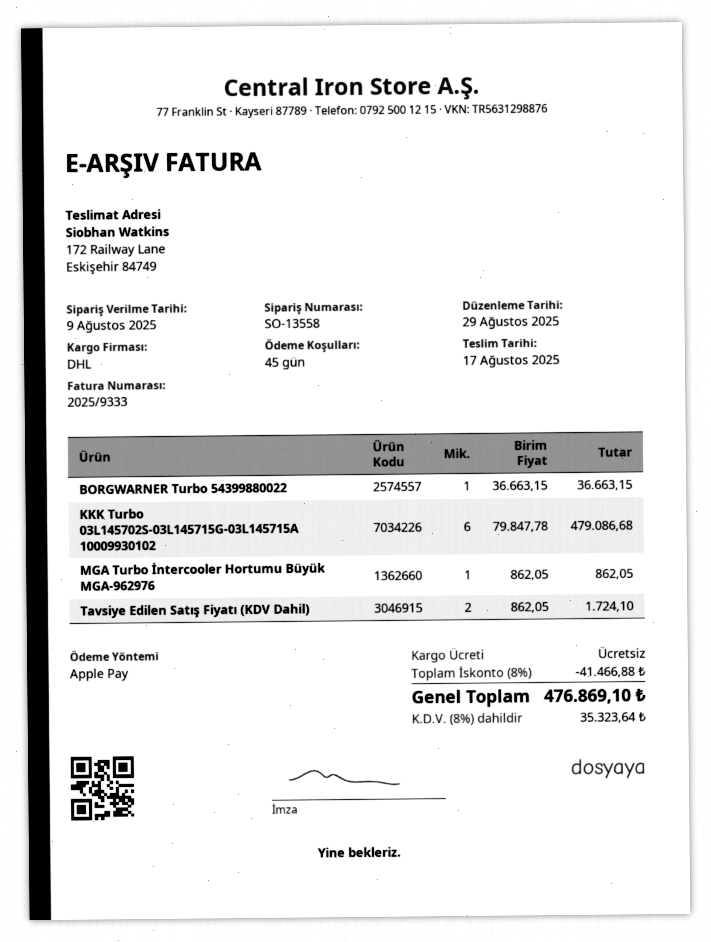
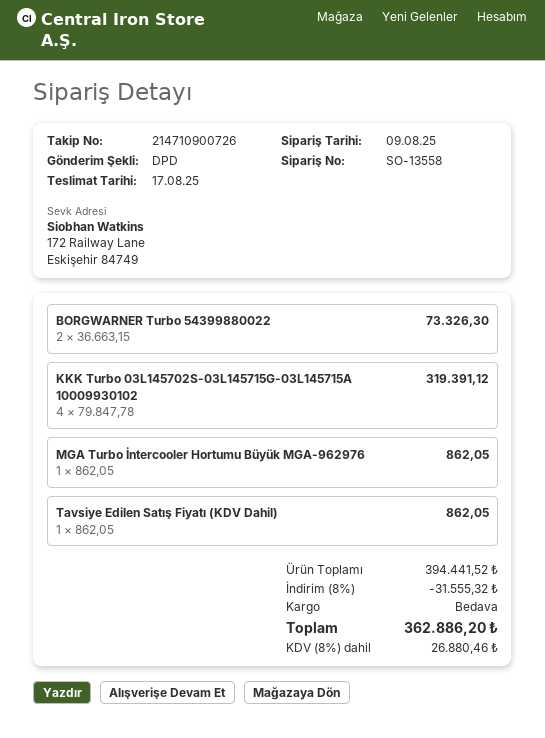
shipping method: DHL -> DPD
BORGWARNER Turbo 54399880022: 1 x 36663.15 = 36663.15 -> 2 x 36663.15 = 73326.30
KKK Turbo 03L145702S-03L145715G-03L145715A 10009930102: 6 x 79847.78 = 479086.68 -> 4 x 79847.78 = 319391.12
Tavsiye Edilen Satış Fiyatı (KDV Dahil): 2 x 862.05 = 1724.10 -> 1 x 862.05 = 862.05
discount: 8% = 41466.88 -> 8% = 31555.32
tax: 8% = 35323.64 -> 8% = 26880.46
total: 476869.10 -> 362886.20

